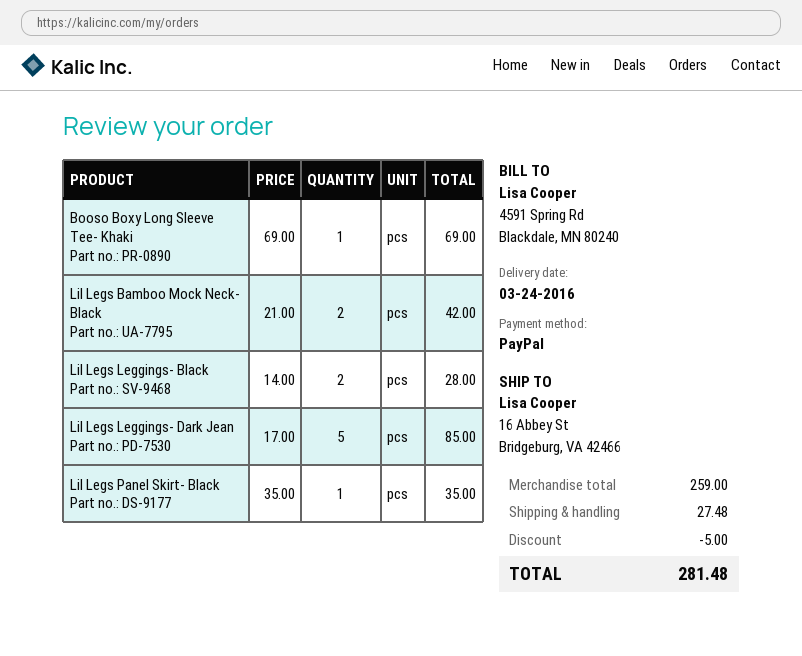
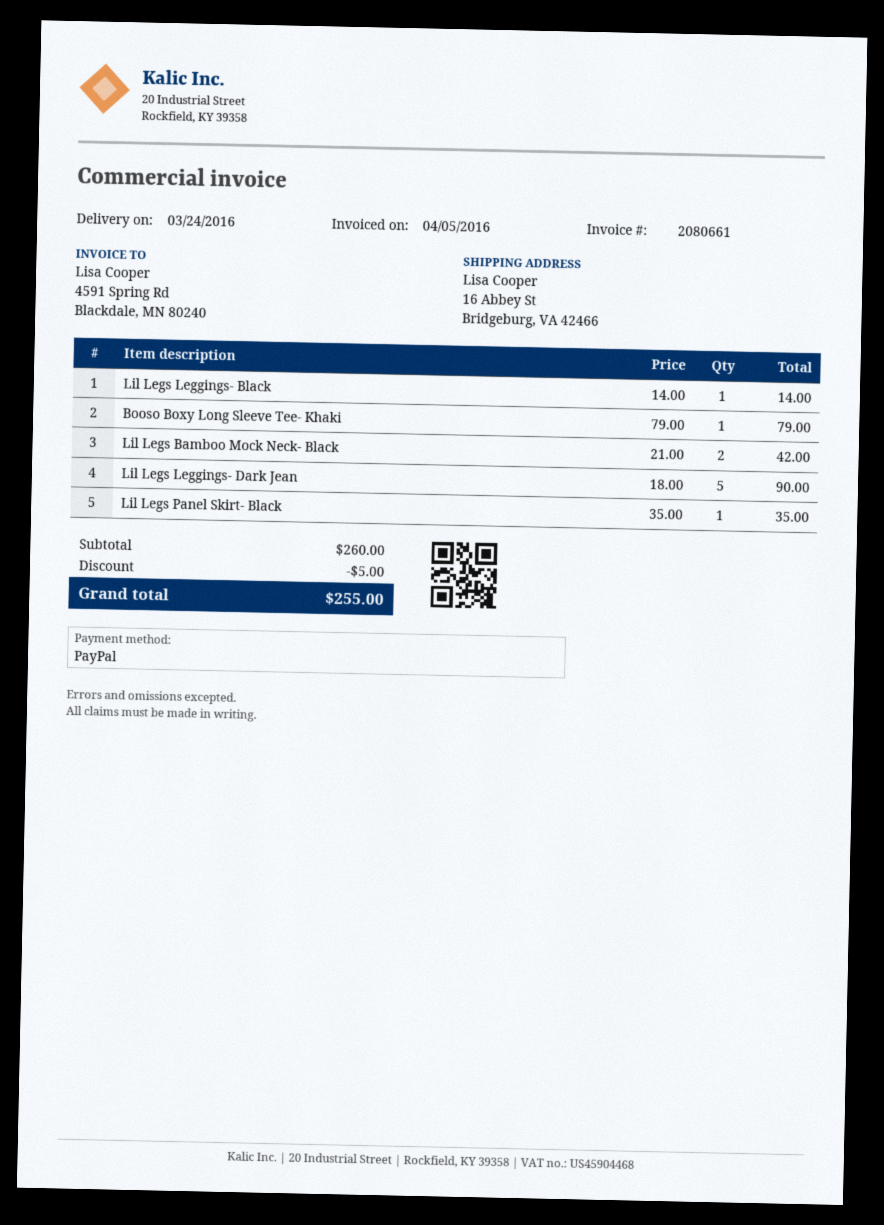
Booso Boxy Long Sleeve Tee- Khaki: 1 x 69.00 = 69.00 -> 1 x 79.00 = 79.00
Lil Legs Leggings- Black: 2 x 14.00 = 28.00 -> 1 x 14.00 = 14.00
Lil Legs Leggings- Dark Jean: 5 x 17.00 = 85.00 -> 5 x 18.00 = 90.00
subtotal: 259.00 -> 260.00
shipping: 27.48 -> none
total: 281.48 -> 255.00

